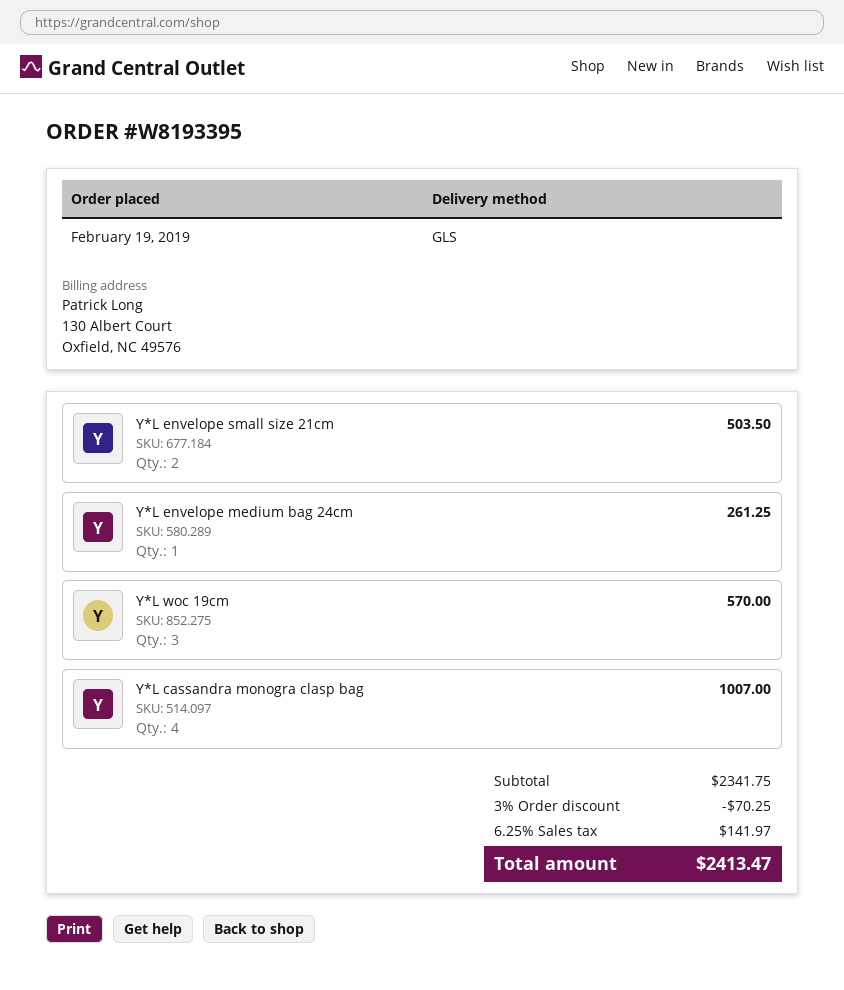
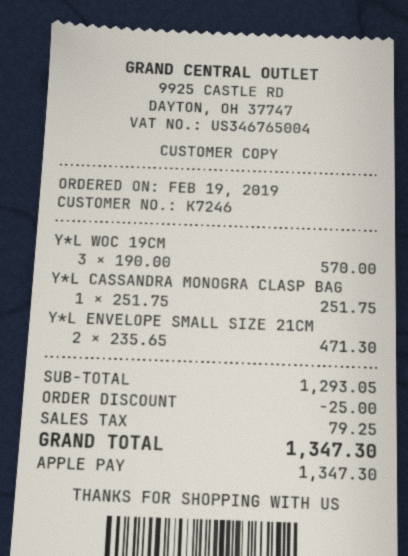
Y*L envelope small size 21cm: 2 for 503.50 -> 2 for 471.30
Y*L envelope medium bag 24cm: 1 for 261.25 -> none
Y*L cassandra monogra clasp bag: 4 for 1007.00 -> 1 for 251.75
subtotal: 2341.75 -> 1293.05
discount: 70.25 -> 25.00
tax: 141.97 -> 79.25
total: 2413.47 -> 1347.30

